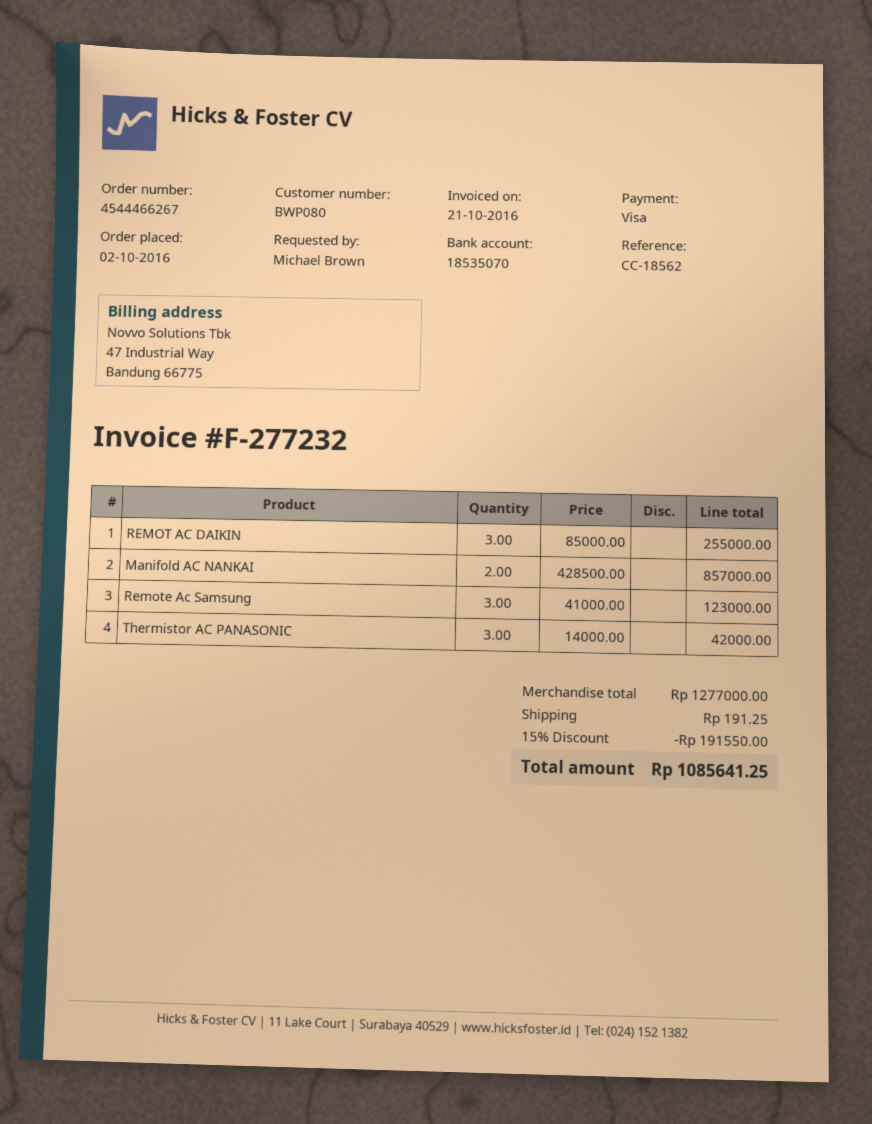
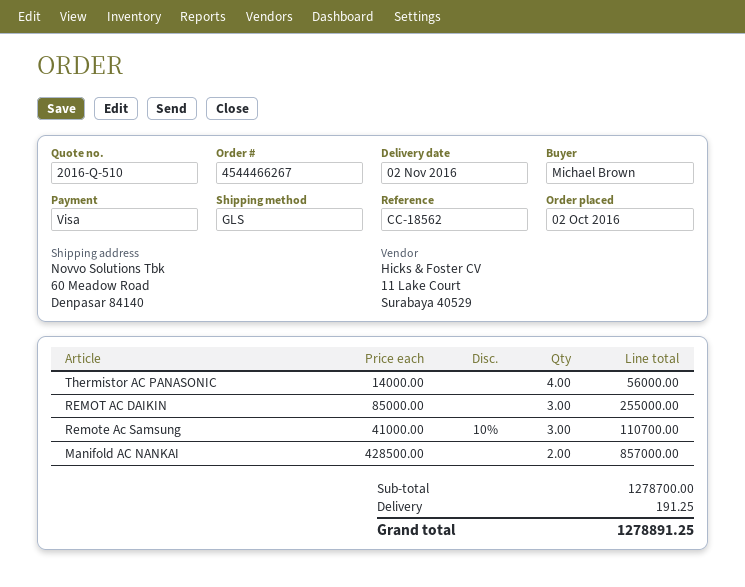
Remote Ac Samsung: 3 x 41000.00 = 123000.00 -> 3 x 41000.00 - 10% = 110700.00
Thermistor AC PANASONIC: 3 x 14000.00 = 42000.00 -> 4 x 14000.00 = 56000.00
subtotal: 1277000.00 -> 1278700.00
discount: 15% = 191550.00 -> none
total: 1085641.25 -> 1278891.25

